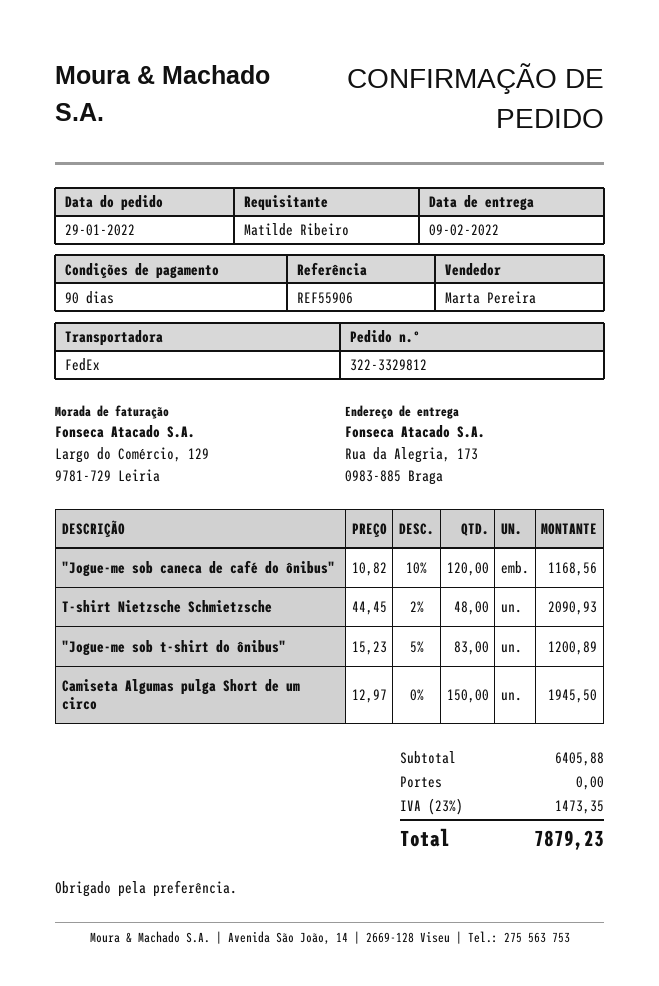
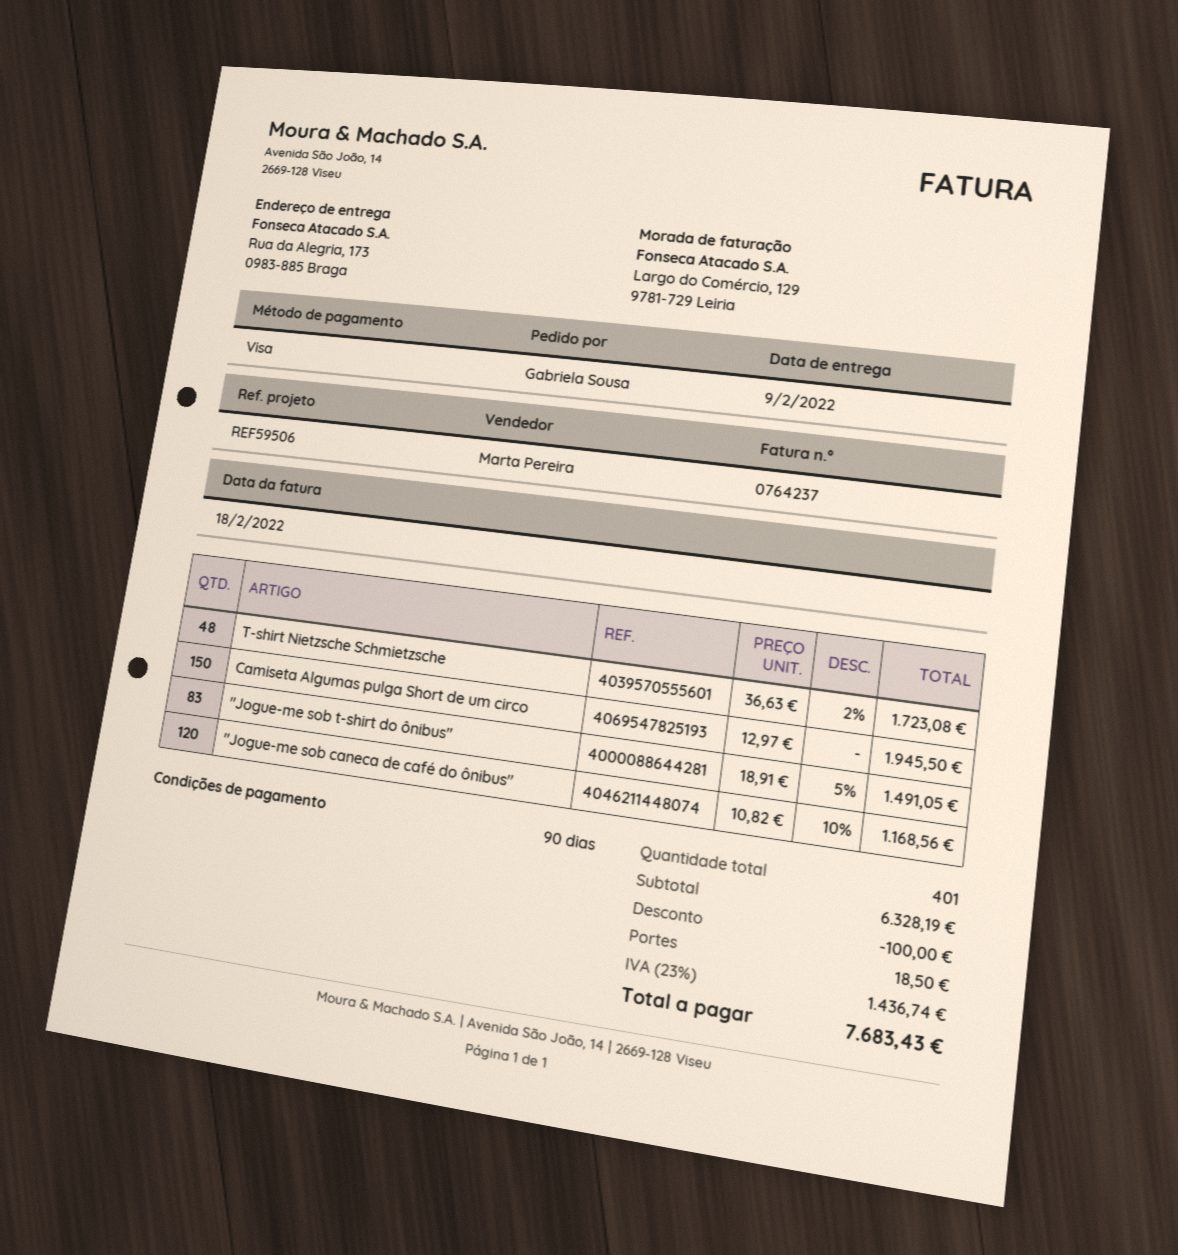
reference: REF55906 -> REF59506
ordered by: Matilde Ribeiro -> Gabriela Sousa
T-shirt Nietzsche Schmietzsche: 48 x 44.45 - 2% = 2090.93 -> 48 x 36.63 - 2% = 1723.08
"Jogue-me sob t-shirt do ônibus": 83 x 15.23 - 5% = 1200.89 -> 83 x 18.91 - 5% = 1491.05
subtotal: 6405.88 -> 6328.19
discount: none -> 100.00
shipping: 0.00 -> 18.50
tax: 23% = 1473.35 -> 23% = 1436.74
total: 7879.23 -> 7683.43

